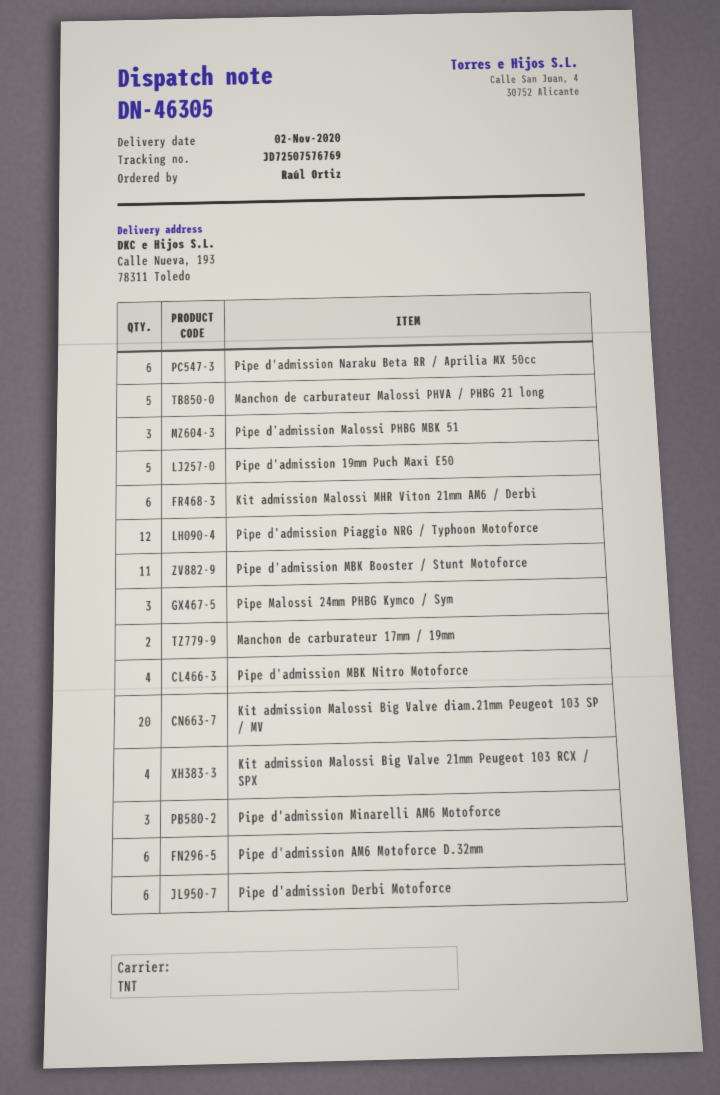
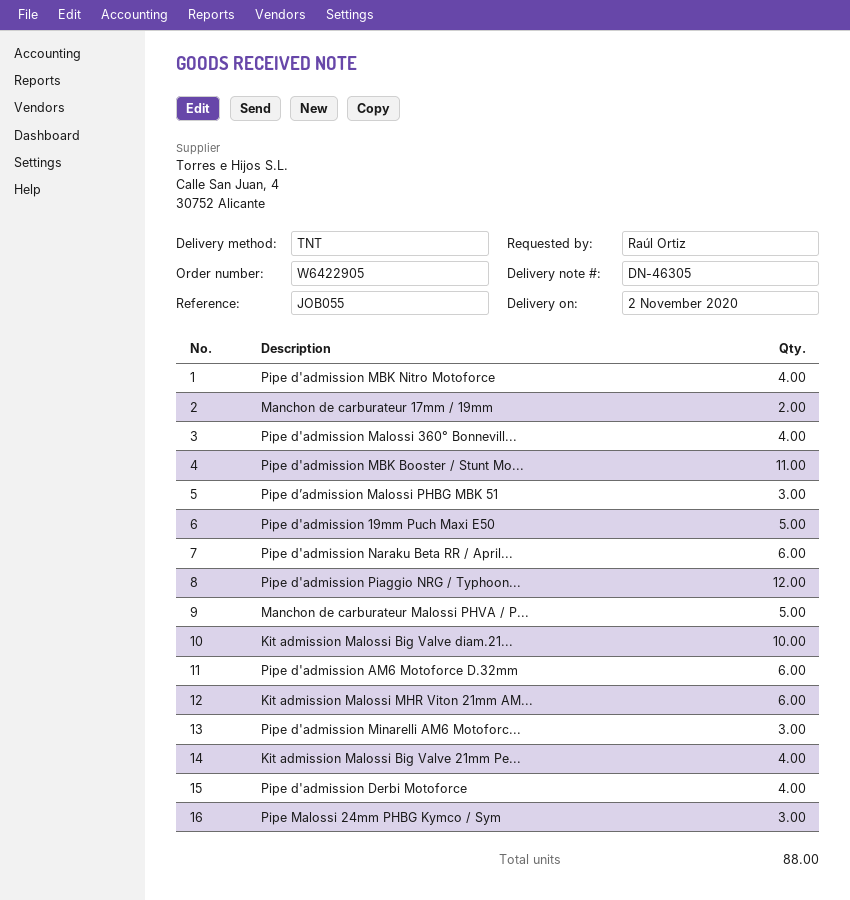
Kit admission Malossi Big Valve diam.21mm Peugeot 103 SP / MV: 20 -> 10
Pipe d'admission Derbi Motoforce: 6 -> 4
Pipe d'admission Malossi 360° Bonnevill...: none -> 4

